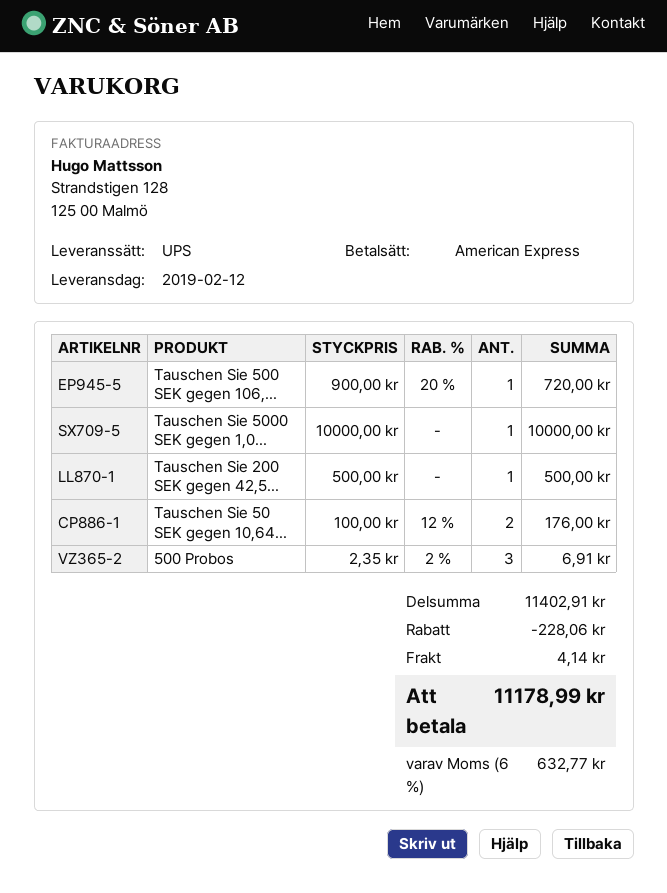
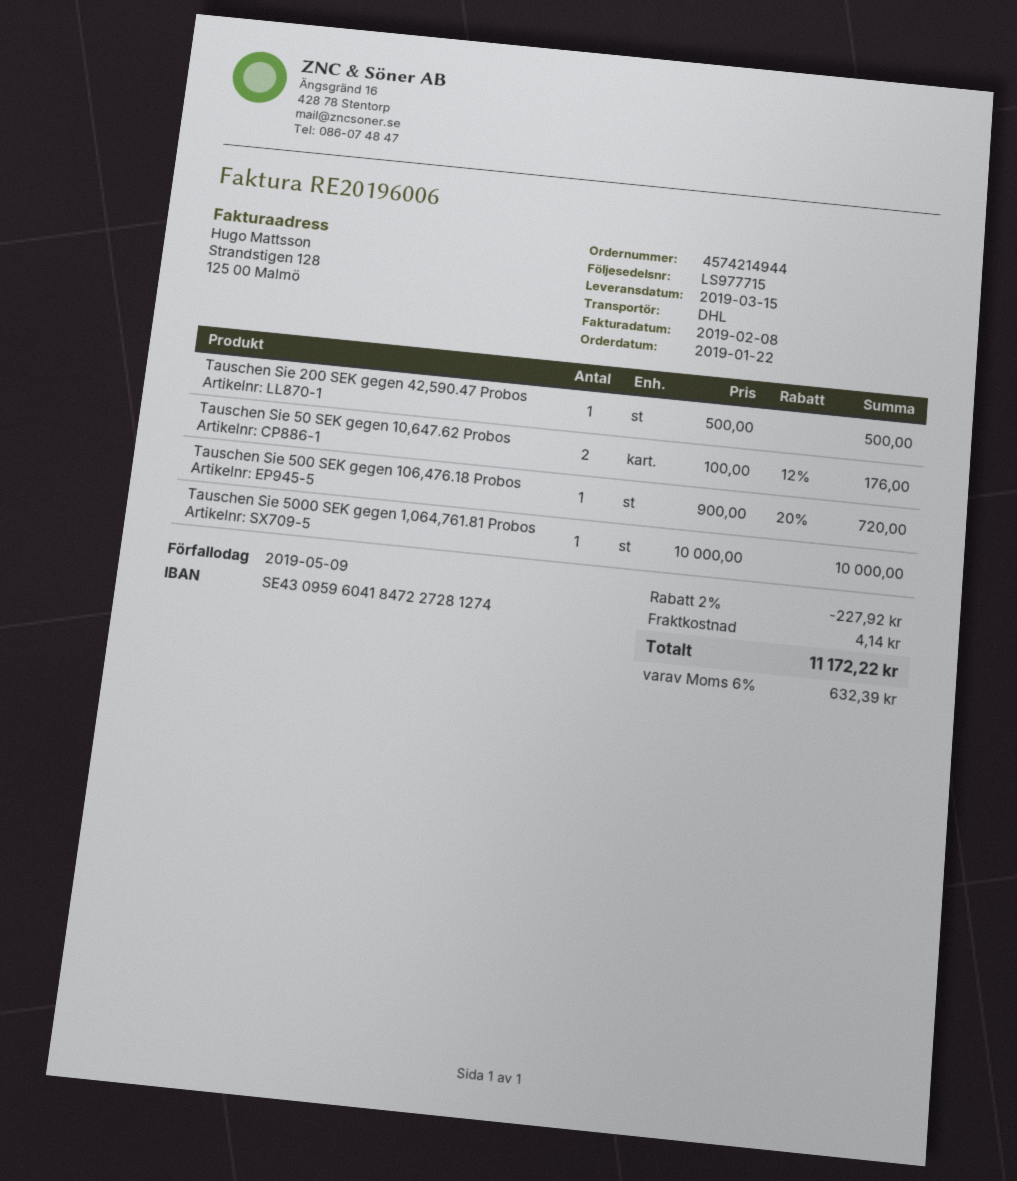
delivery date: 2019-02-12 -> 2019-03-15
shipping method: UPS -> DHL
500 Probos: 3 x 2.35 - 2% = 6.91 -> none
discount: 228.06 -> 227.92
tax: 6% = 632.77 -> 6% = 632.39
total: 11178.99 -> 11172.22

